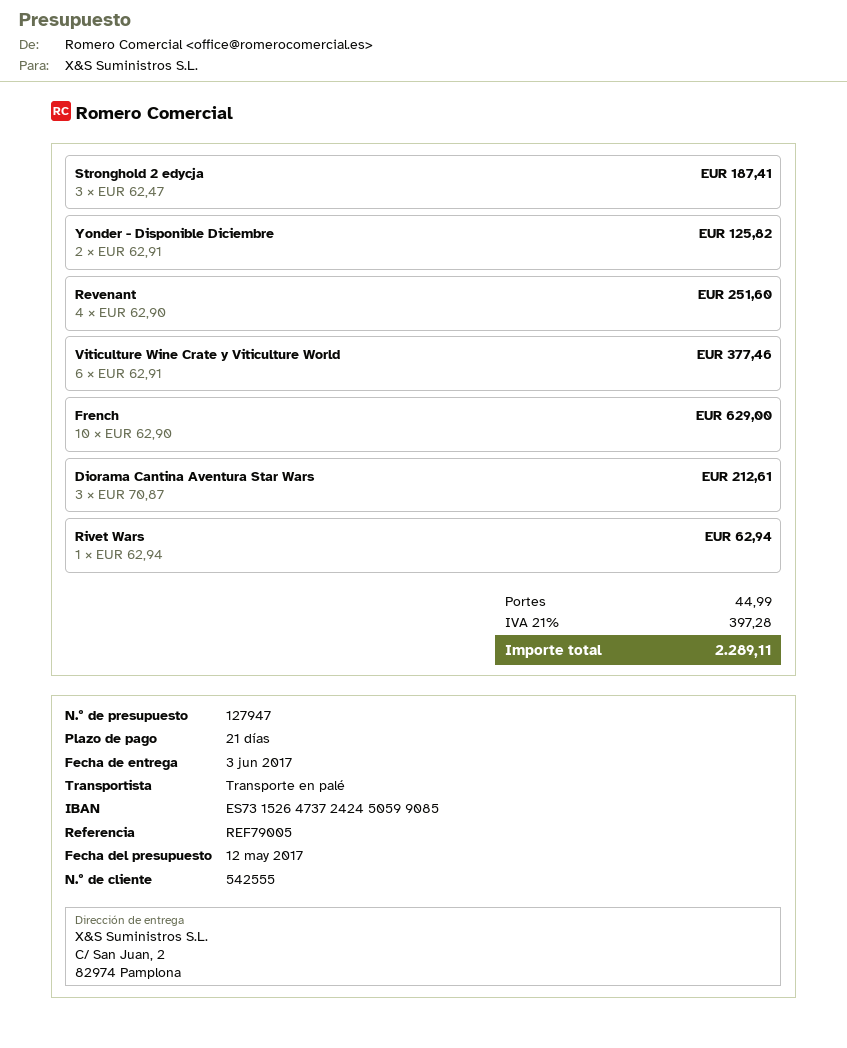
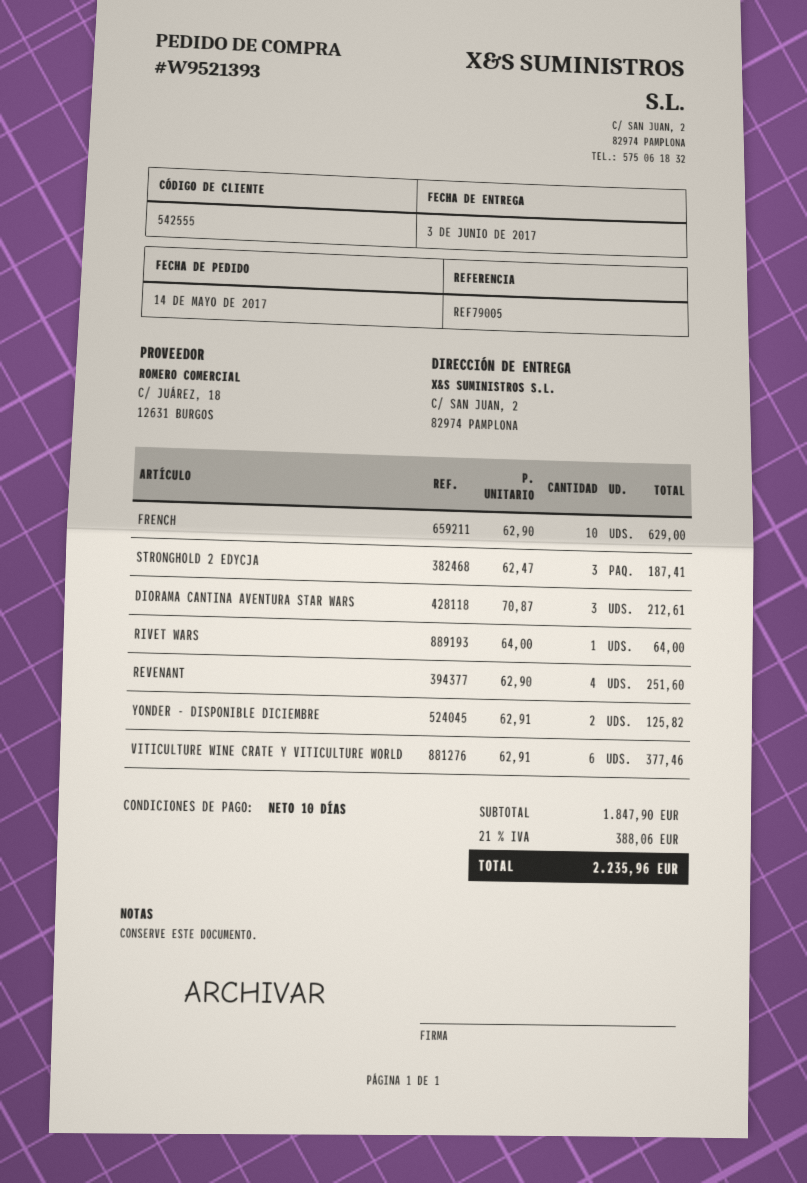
payment terms: 21 days -> 10 days
Rivet Wars: 1 x 62.94 = 62.94 -> 1 x 64.00 = 64.00
shipping: 44.99 -> none
tax: 21% = 397.28 -> 21% = 388.06
total: 2289.11 -> 2235.96

